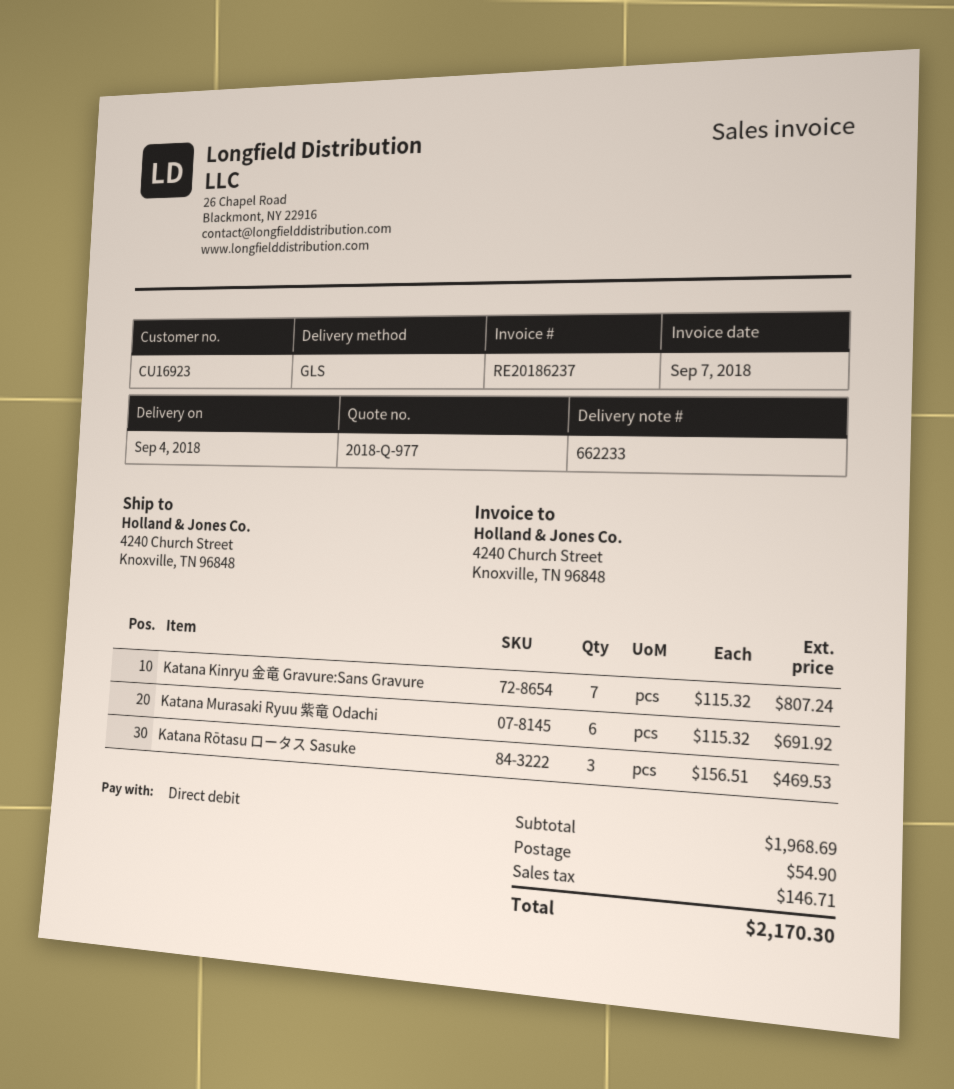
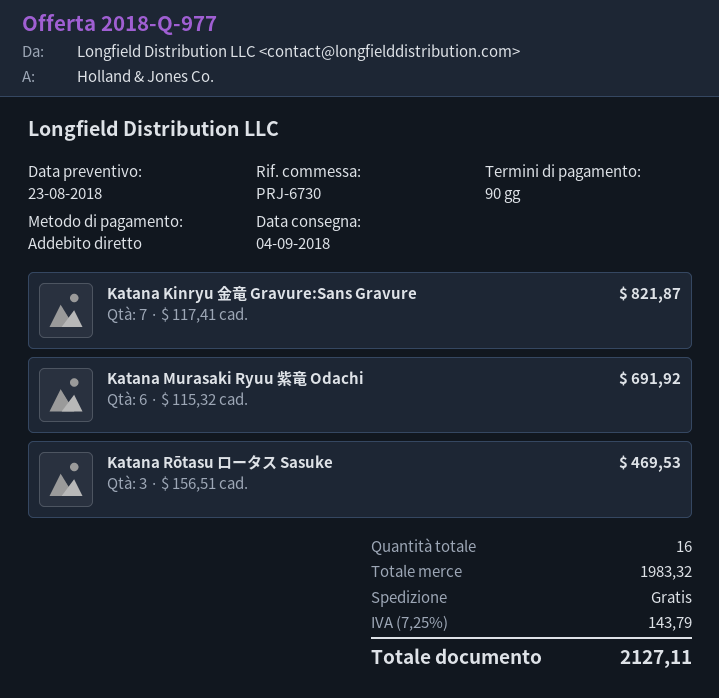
Katana Kinryu 金竜 Gravure:Sans Gravure: 7 x 115.32 = 807.24 -> 7 x 117.41 = 821.87
subtotal: 1968.69 -> 1983.32
shipping: 54.90 -> 0.00
tax: 146.71 -> 143.79
total: 2170.30 -> 2127.11

